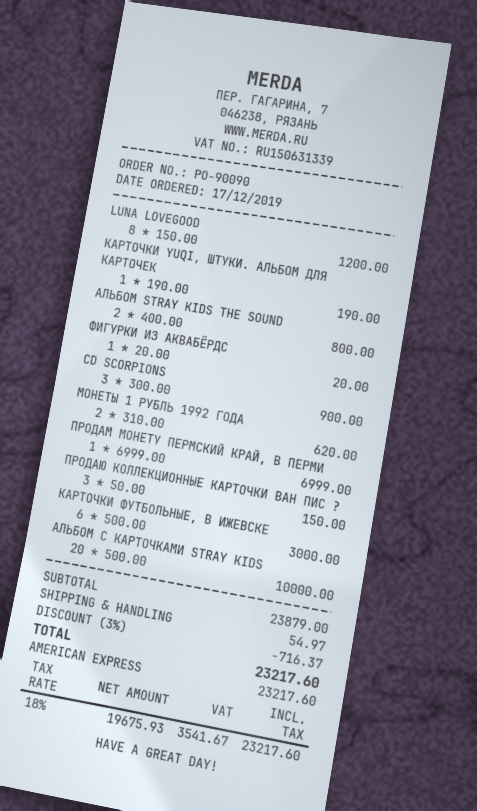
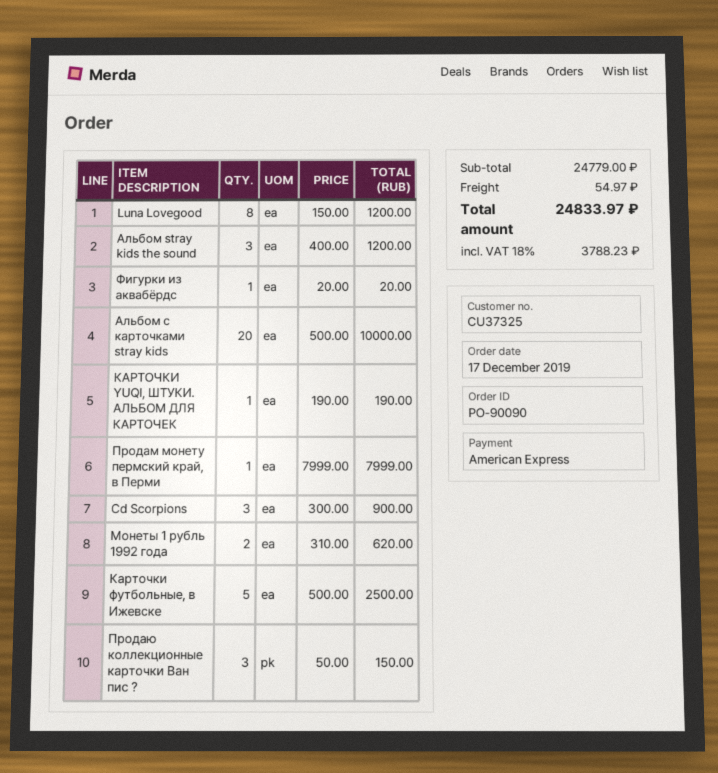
АЛЬБОМ STRAY KIDS THE SOUND: 2 x 400.00 = 800.00 -> 3 x 400.00 = 1200.00
ПРОДАМ МОНЕТУ ПЕРМСКИЙ КРАЙ, В ПЕРМИ: 1 x 6999.00 = 6999.00 -> 1 x 7999.00 = 7999.00
КАРТОЧКИ ФУТБОЛЬНЫЕ, В ИЖЕВСКЕ: 6 x 500.00 = 3000.00 -> 5 x 500.00 = 2500.00
subtotal: 23879.00 -> 24779.00
discount: 3% = 716.37 -> none
tax: 18% = 3541.67 -> 18% = 3788.23
total: 23217.60 -> 24833.97

